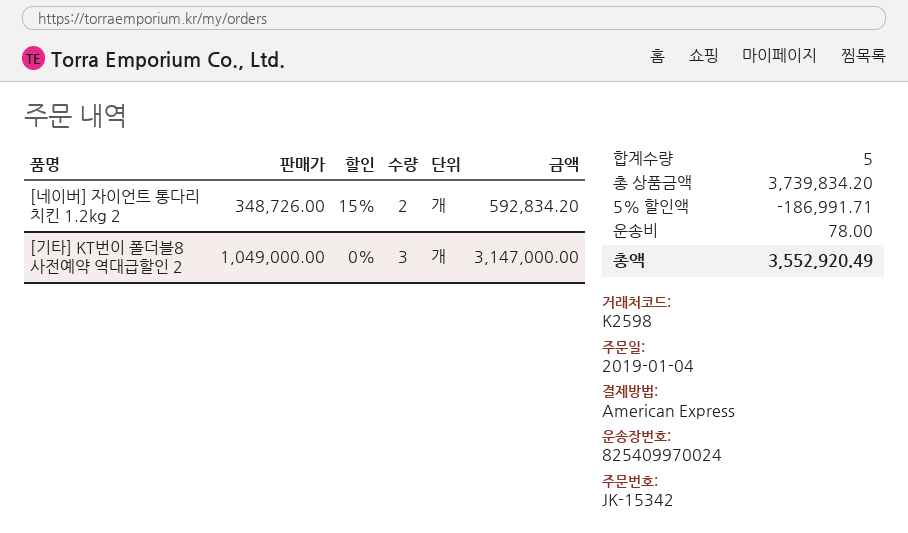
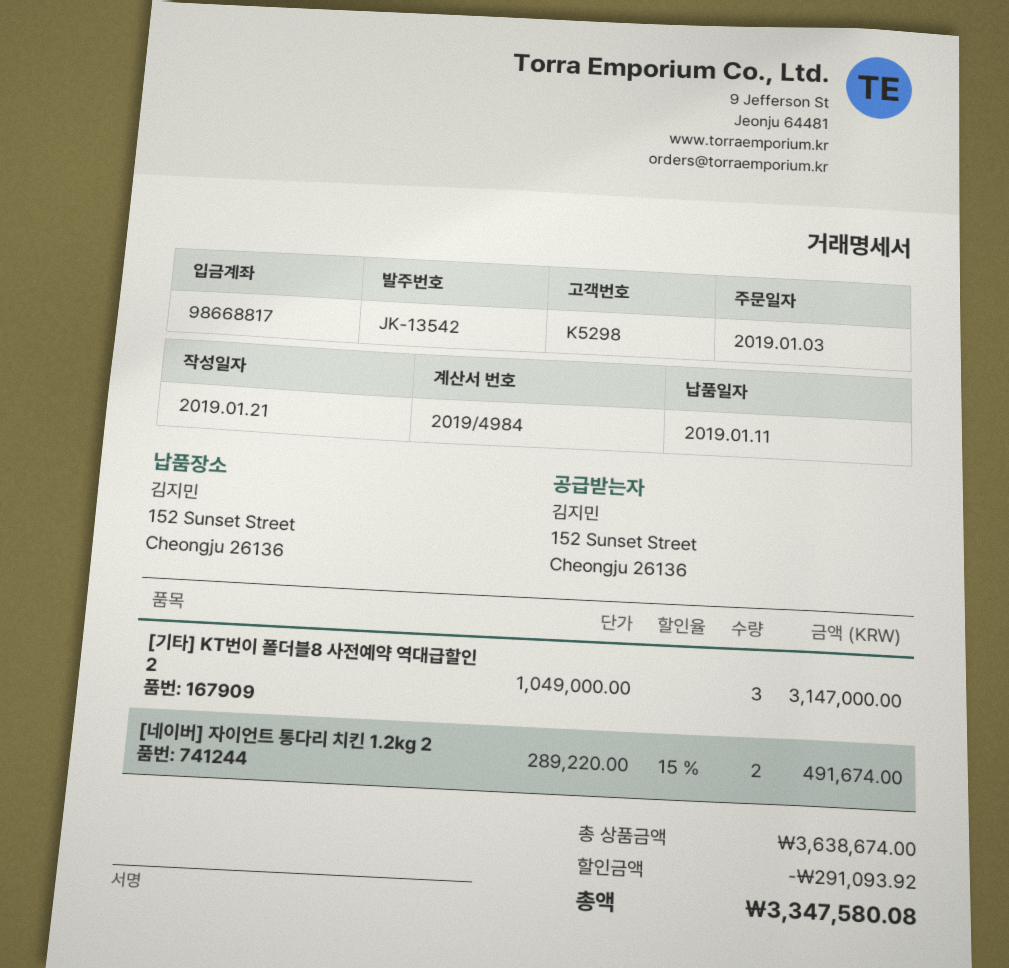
order number: JK-15342 -> JK-13542
order date: 2019-01-04 -> 2019-01-03
customer number: K2598 -> K5298
[네이버] 자이언트 통다리 치킨 1.2kg 2: 2 x 348726.00 - 15% = 592834.20 -> 2 x 289220.00 - 15% = 491674.00
subtotal: 3739834.20 -> 3638674.00
discount: 186991.71 -> 291093.92
shipping: 78.00 -> none
total: 3552920.49 -> 3347580.08

